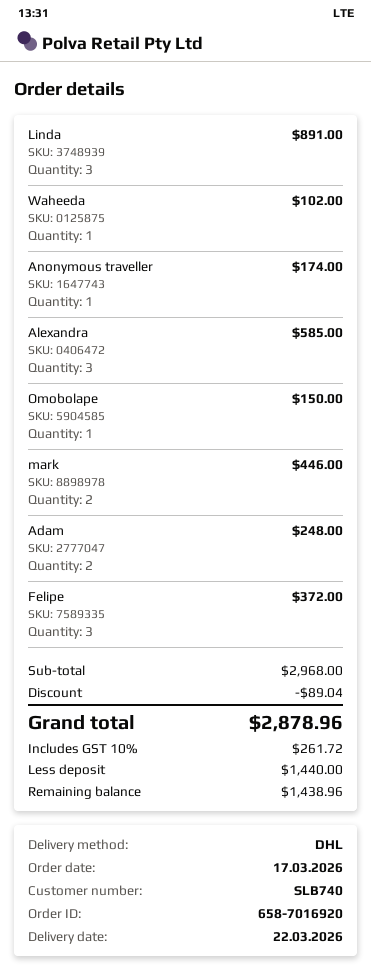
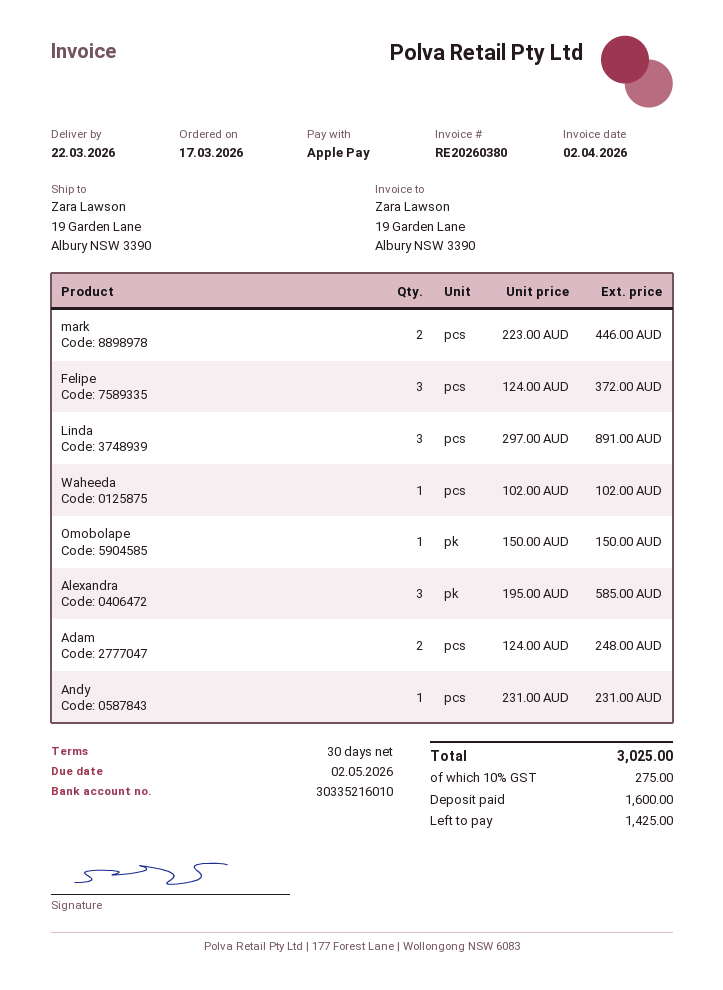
Anonymous traveller: 1 for 174.00 -> none
Andy: none -> 1 for 231.00
discount: 89.04 -> none
tax: 10% = 261.72 -> 10% = 275.00
total: 2878.96 -> 3025.00
deposit: 1440.00 -> 1600.00
balance: 1438.96 -> 1425.00

